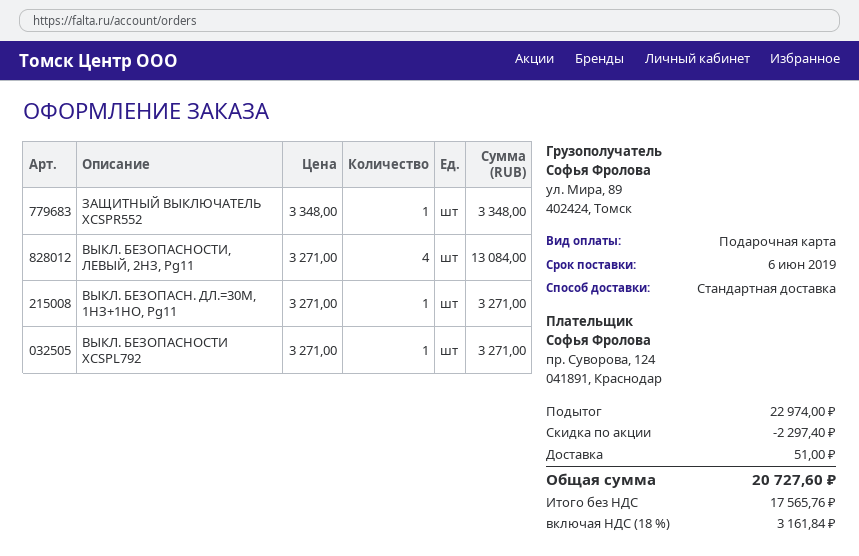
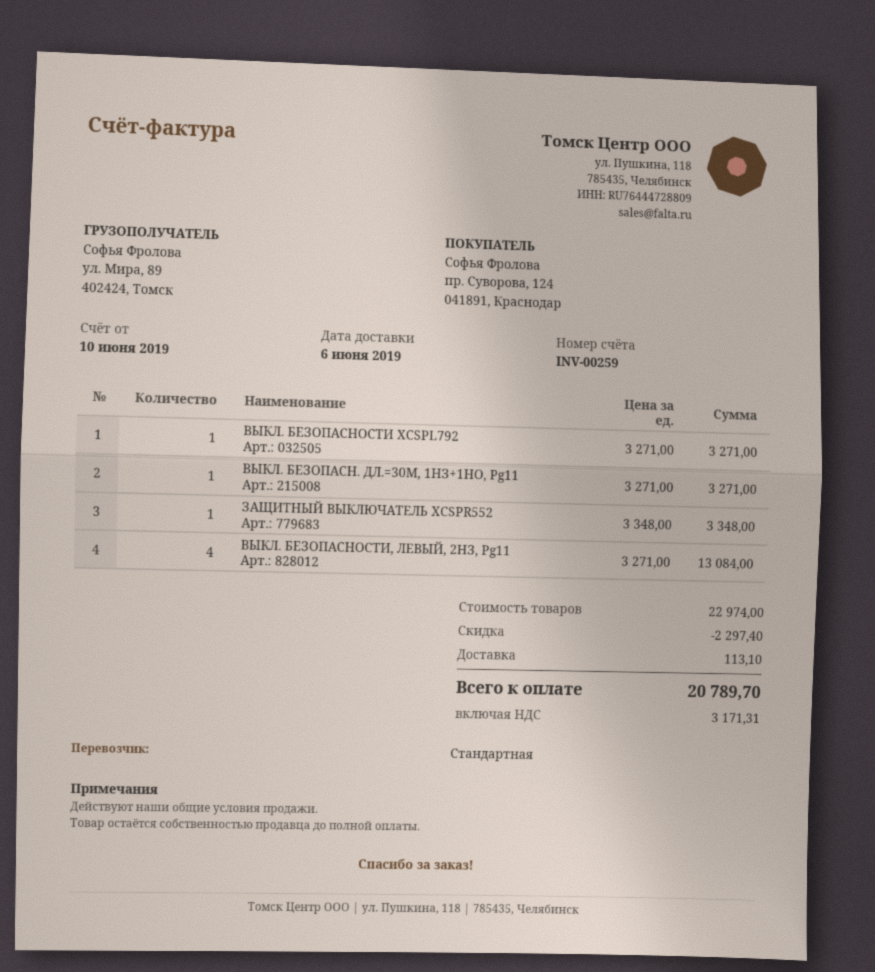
shipping: 51.00 -> 113.10
tax: 3161.84 -> 3171.31
total: 20727.60 -> 20789.70

